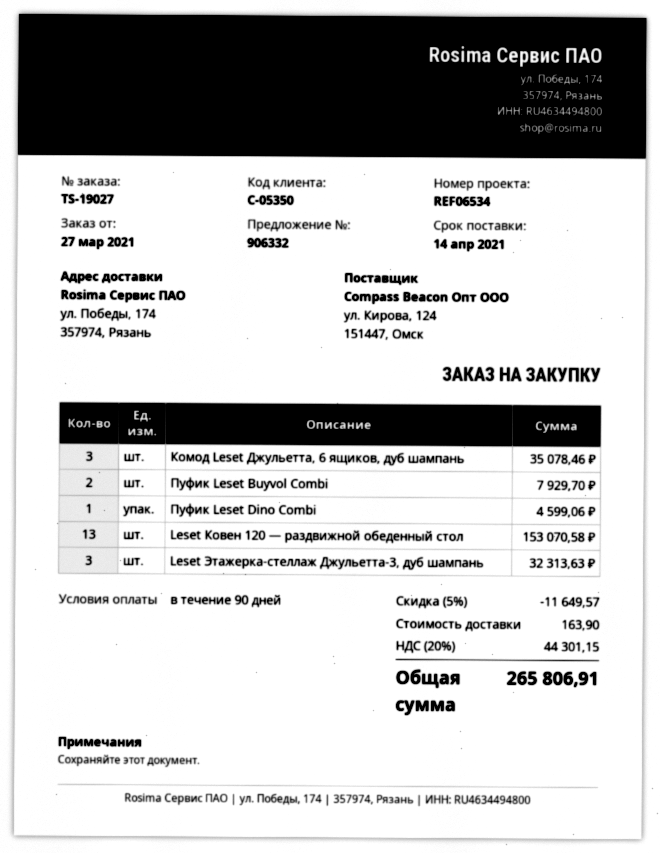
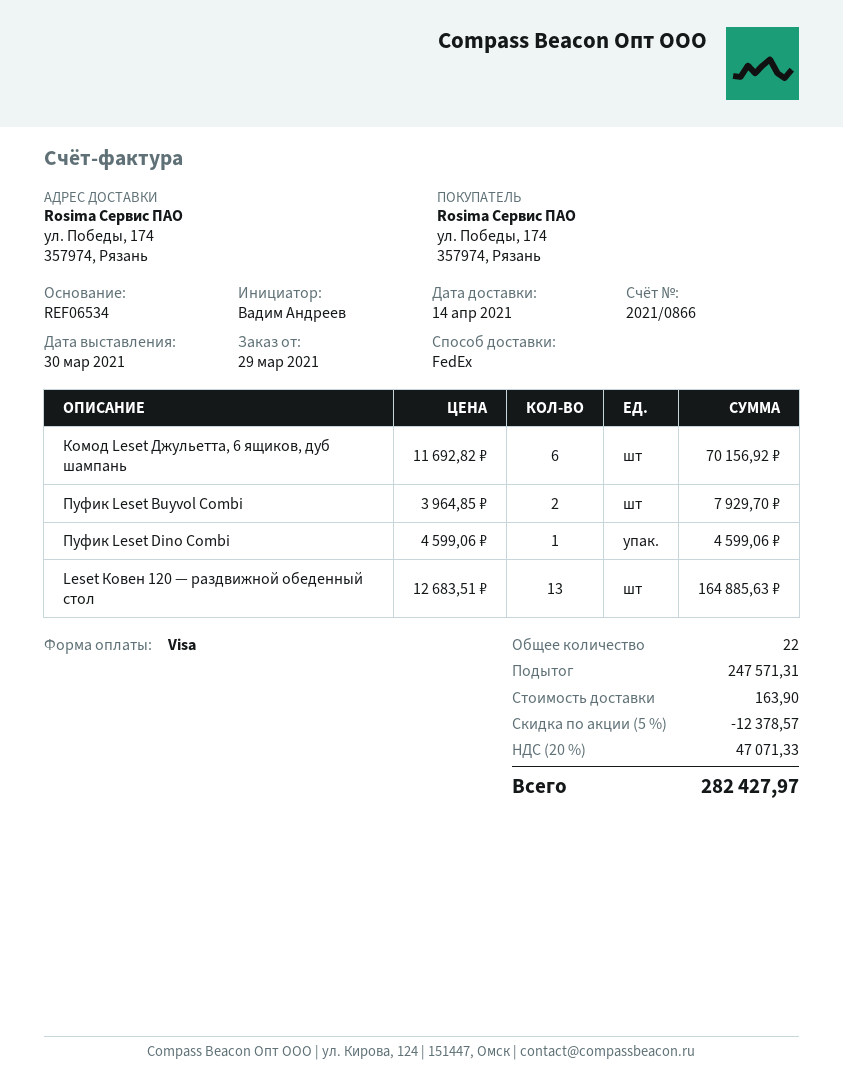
order date: 2021-03-27 -> 2021-03-29
Комод Leset Джульетта, 6 ящиков, дуб шампань: 3 for 35078.46 -> 6 for 70156.92
Leset Ковен 120 — раздвижной обеденный стол: 13 for 153070.58 -> 13 for 164885.63
Leset Этажерка-стеллаж Джульетта-3, дуб шампань: 3 for 32313.63 -> none
discount: 5% = 11649.57 -> 5% = 12378.57
tax: 20% = 44301.15 -> 20% = 47071.33
total: 265806.91 -> 282427.97

